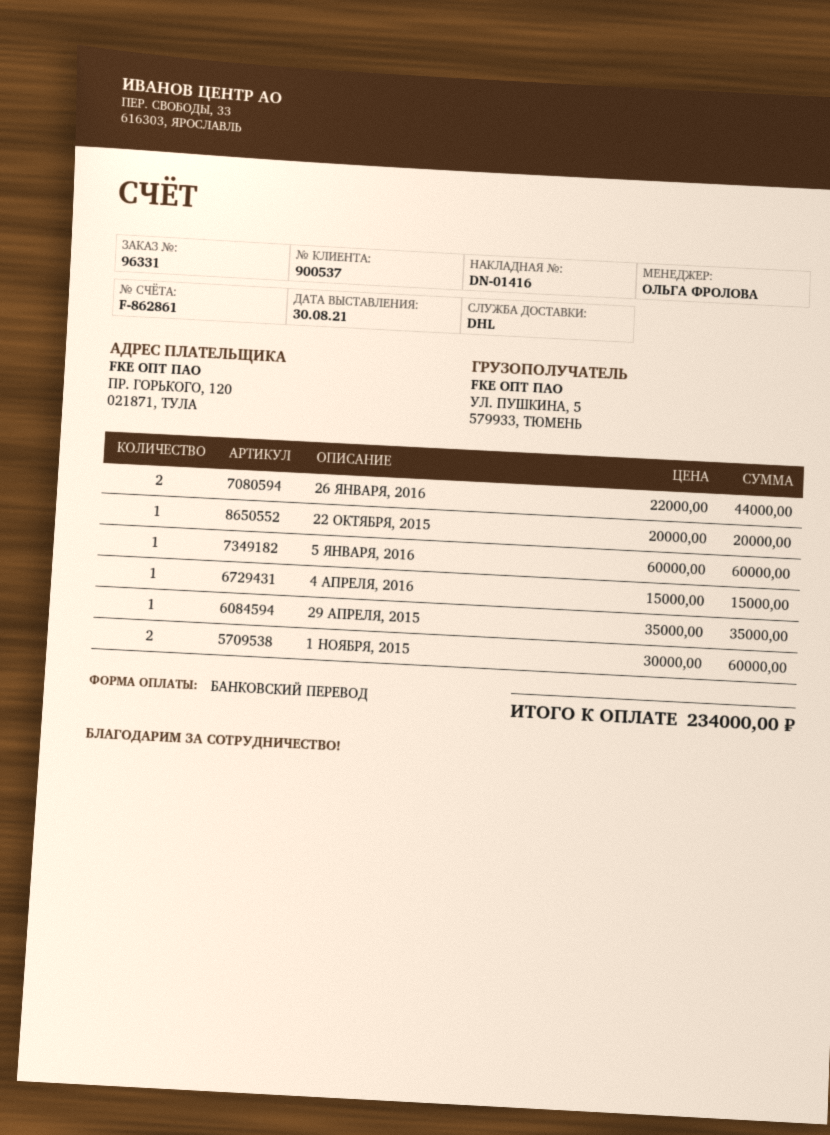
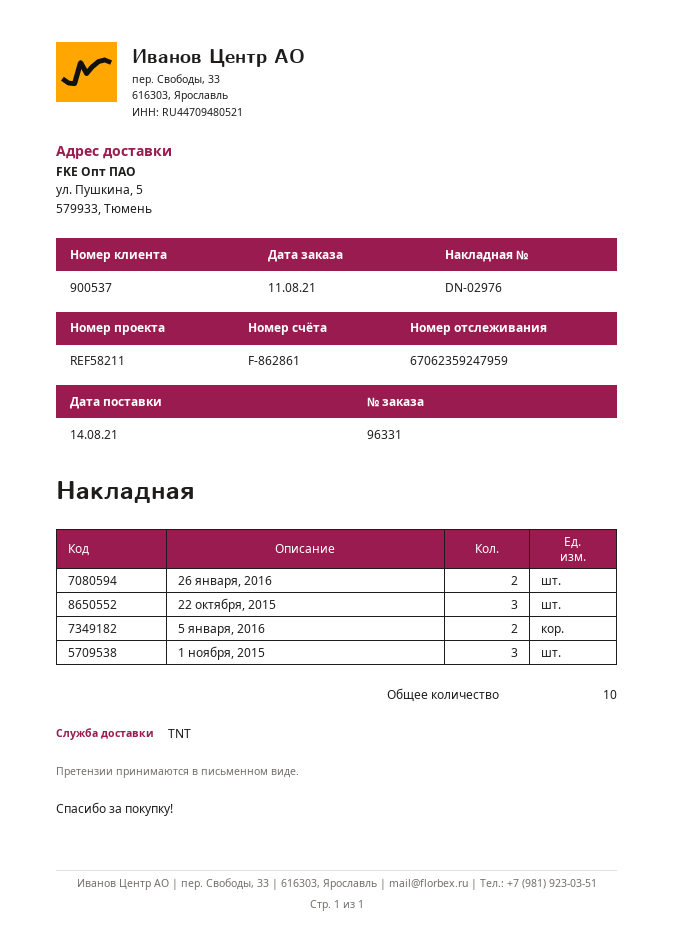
delivery note number: DN-01416 -> DN-02976
shipping method: DHL -> TNT
22 ОКТЯБРЯ, 2015: 1 -> 3
5 ЯНВАРЯ, 2016: 1 -> 2
4 АПРЕЛЯ, 2016: 1 -> none
29 АПРЕЛЯ, 2015: 1 -> none
1 НОЯБРЯ, 2015: 2 -> 3

